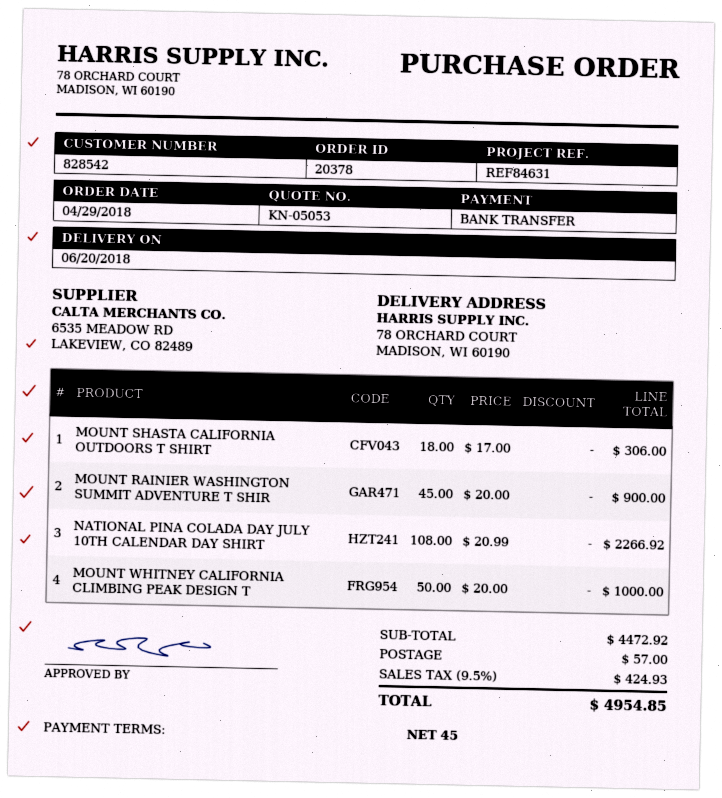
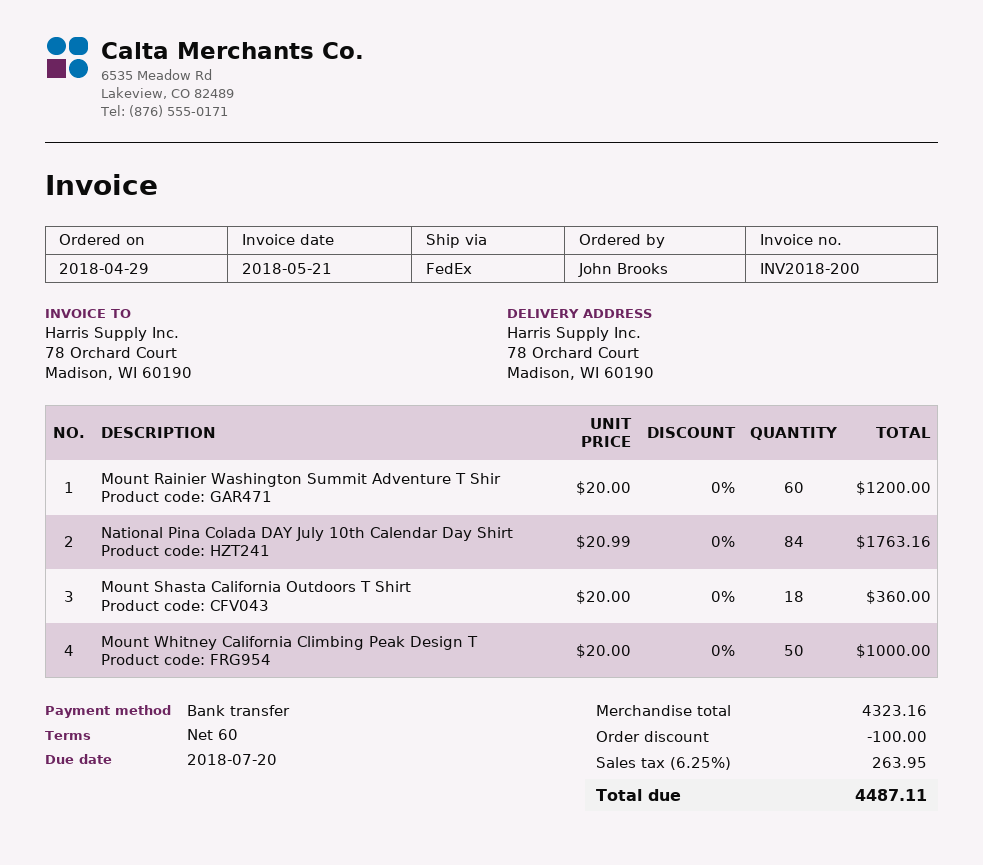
payment terms: 45 days -> 60 days
MOUNT SHASTA CALIFORNIA OUTDOORS T SHIRT: 18 x 17.00 = 306.00 -> 18 x 20.00 = 360.00
MOUNT RAINIER WASHINGTON SUMMIT ADVENTURE T SHIR: 45 x 20.00 = 900.00 -> 60 x 20.00 = 1200.00
NATIONAL PINA COLADA DAY JULY 10TH CALENDAR DAY SHIRT: 108 x 20.99 = 2266.92 -> 84 x 20.99 = 1763.16
subtotal: 4472.92 -> 4323.16
discount: none -> 100.00
shipping: 57.00 -> none
tax: 9.5% = 424.93 -> 6.25% = 263.95
total: 4954.85 -> 4487.11

